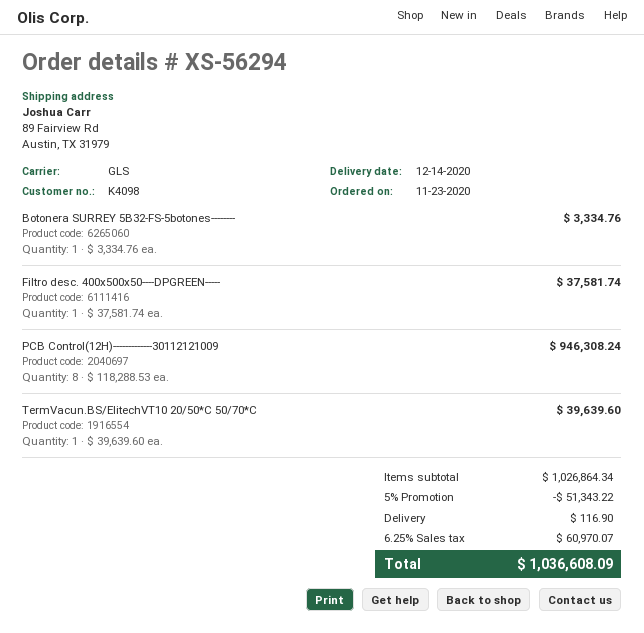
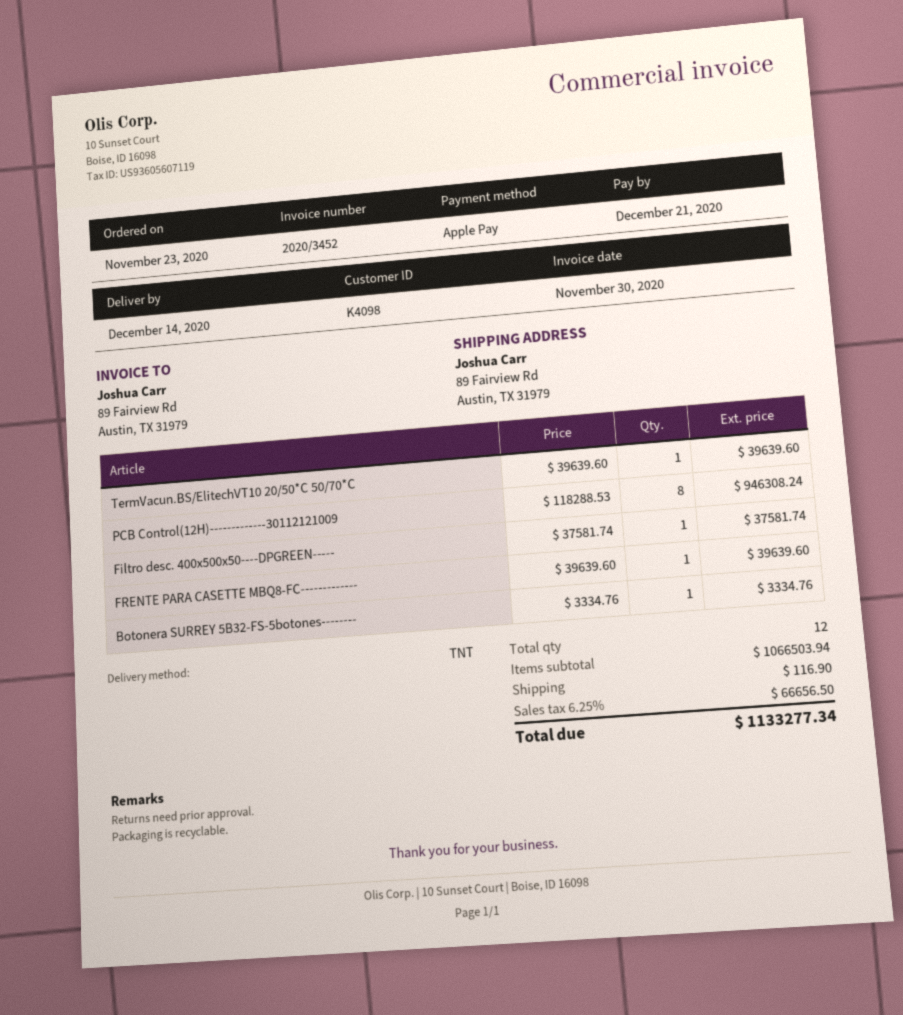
shipping method: GLS -> TNT
FRENTE PARA CASETTE MBQ8-FC-------------: none -> 1 x 39639.60 = 39639.60
subtotal: 1026864.34 -> 1066503.94
discount: 5% = 51343.22 -> none
tax: 6.25% = 60970.07 -> 6.25% = 66656.50
total: 1036608.09 -> 1133277.34

